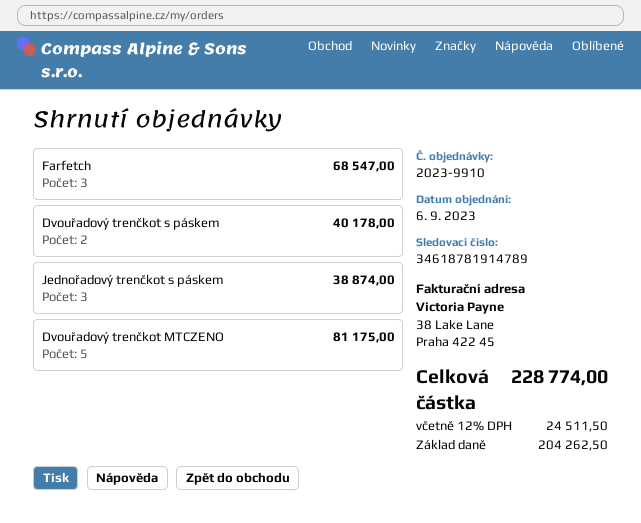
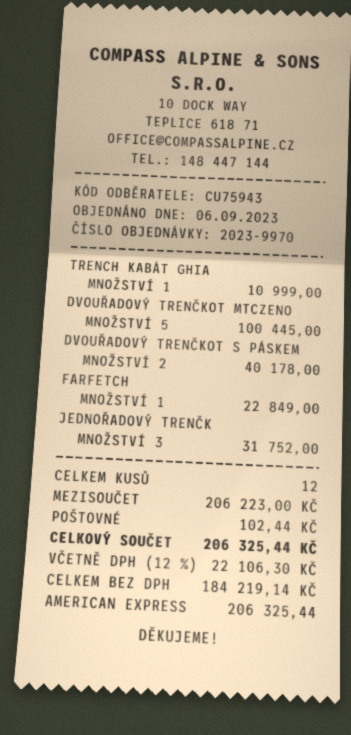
order number: 2023-9910 -> 2023-9970
Farfetch: 3 for 68547.00 -> 1 for 22849.00
Jednořadový trenčkot s páskem: 3 for 38874.00 -> 3 for 31752.00
Dvouřadový trenčkot MTCZENO: 5 for 81175.00 -> 5 for 100445.00
TRENCH KABÁT GHIA: none -> 1 for 10999.00
shipping: none -> 102.44
net: 204262.50 -> 184219.14
tax: 12% = 24511.50 -> 12% = 22106.30
total: 228774.00 -> 206325.44

